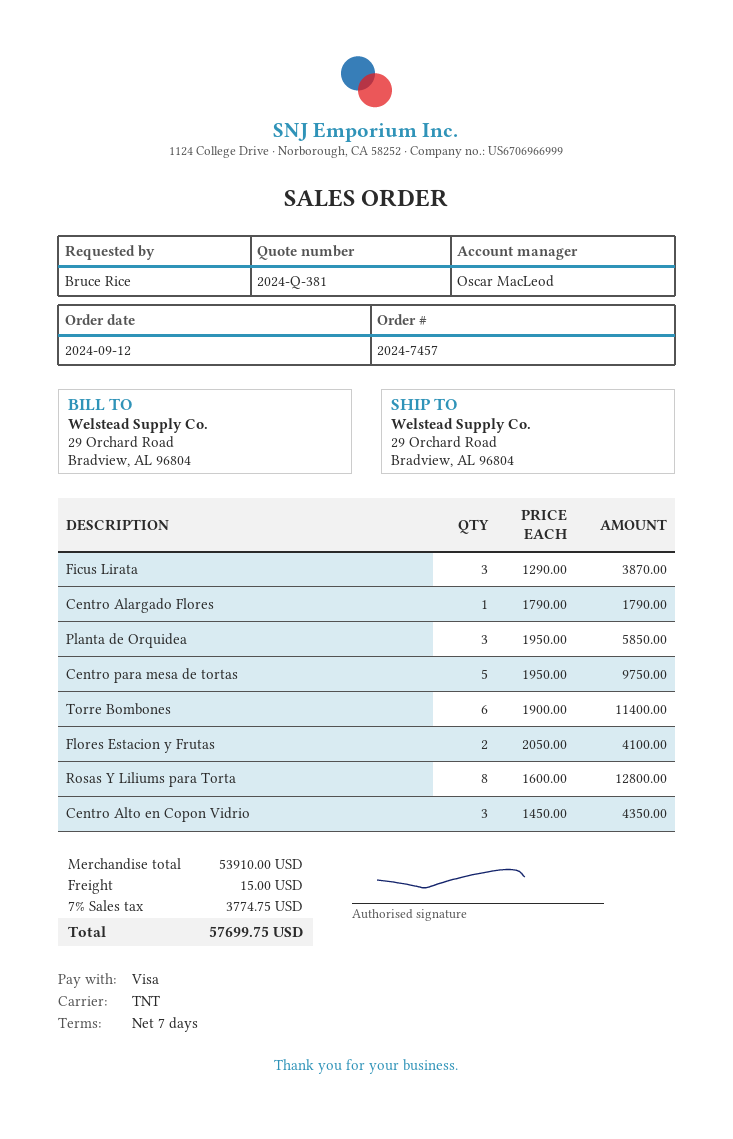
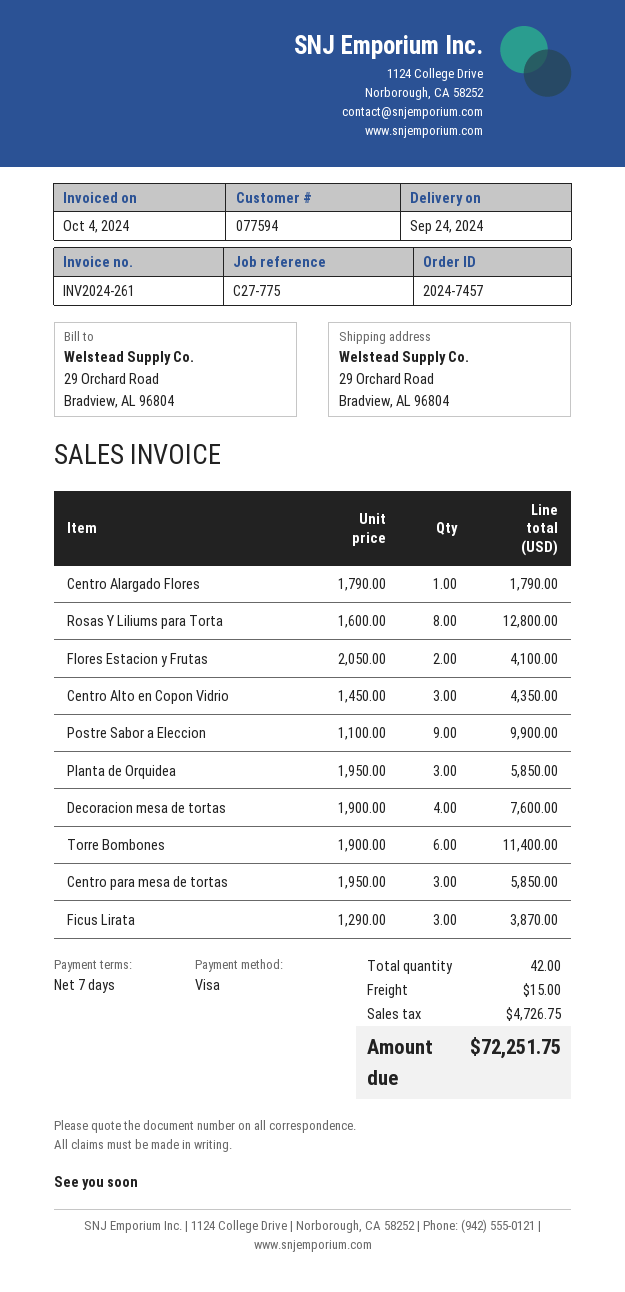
Centro para mesa de tortas: 5 x 1950.00 = 9750.00 -> 3 x 1950.00 = 5850.00
Postre Sabor a Eleccion: none -> 9 x 1100.00 = 9900.00
Decoracion mesa de tortas: none -> 4 x 1900.00 = 7600.00
tax: 3774.75 -> 4726.75
total: 57699.75 -> 72251.75

